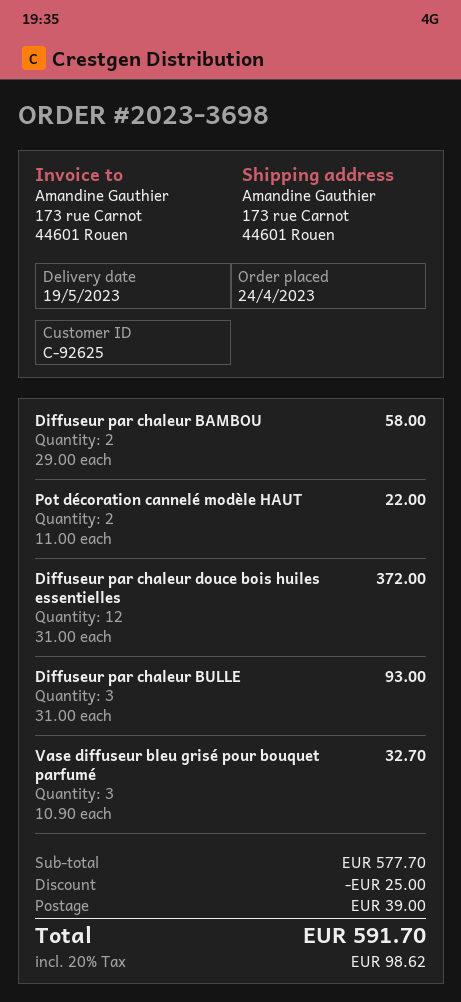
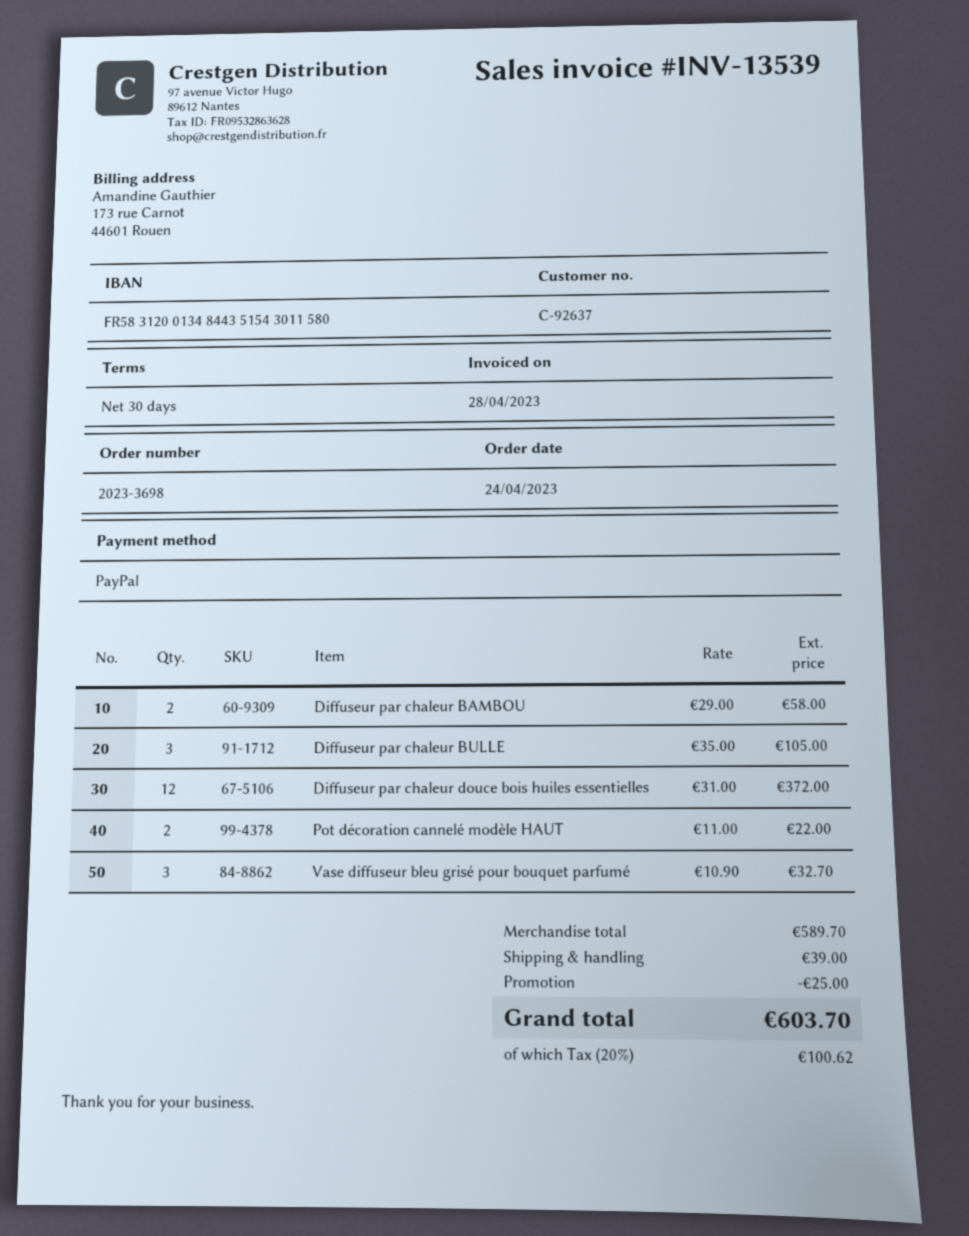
customer number: C-92625 -> C-92637
Diffuseur par chaleur BULLE: 3 x 31.00 = 93.00 -> 3 x 35.00 = 105.00
subtotal: 577.70 -> 589.70
tax: 20% = 98.62 -> 20% = 100.62
total: 591.70 -> 603.70

